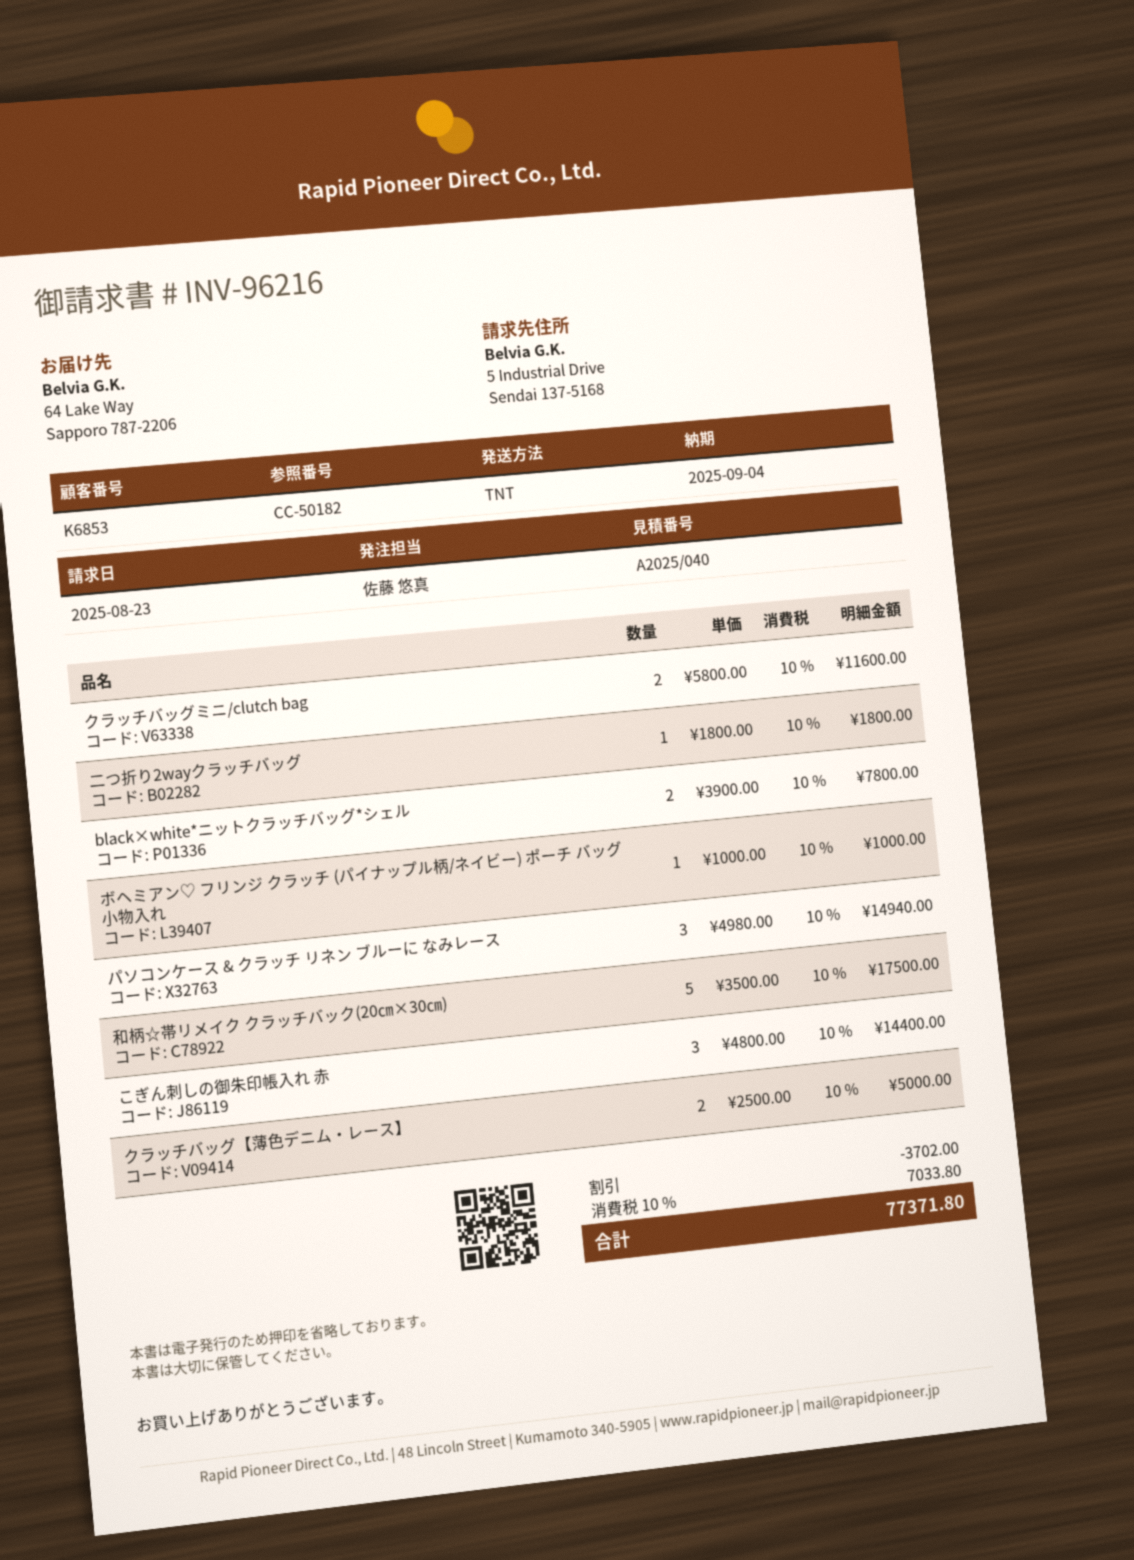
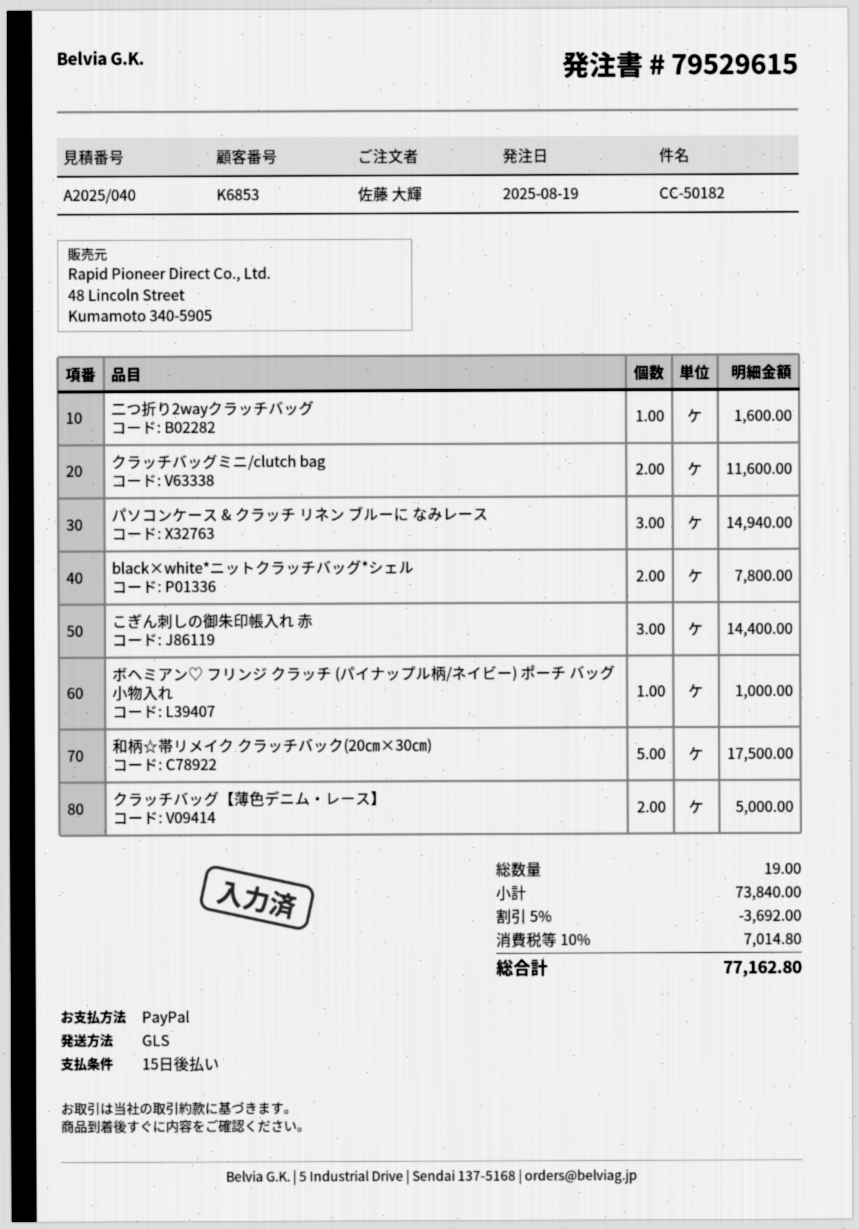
ordered by: 佐藤 悠真 -> 佐藤 大輝
shipping method: TNT -> GLS
二つ折り2wayクラッチバッグ: 1 for 1800.00 -> 1 for 1600.00
discount: 3702.00 -> 3692.00
tax: 10% = 7033.80 -> 10% = 7014.80
total: 77371.80 -> 77162.80

